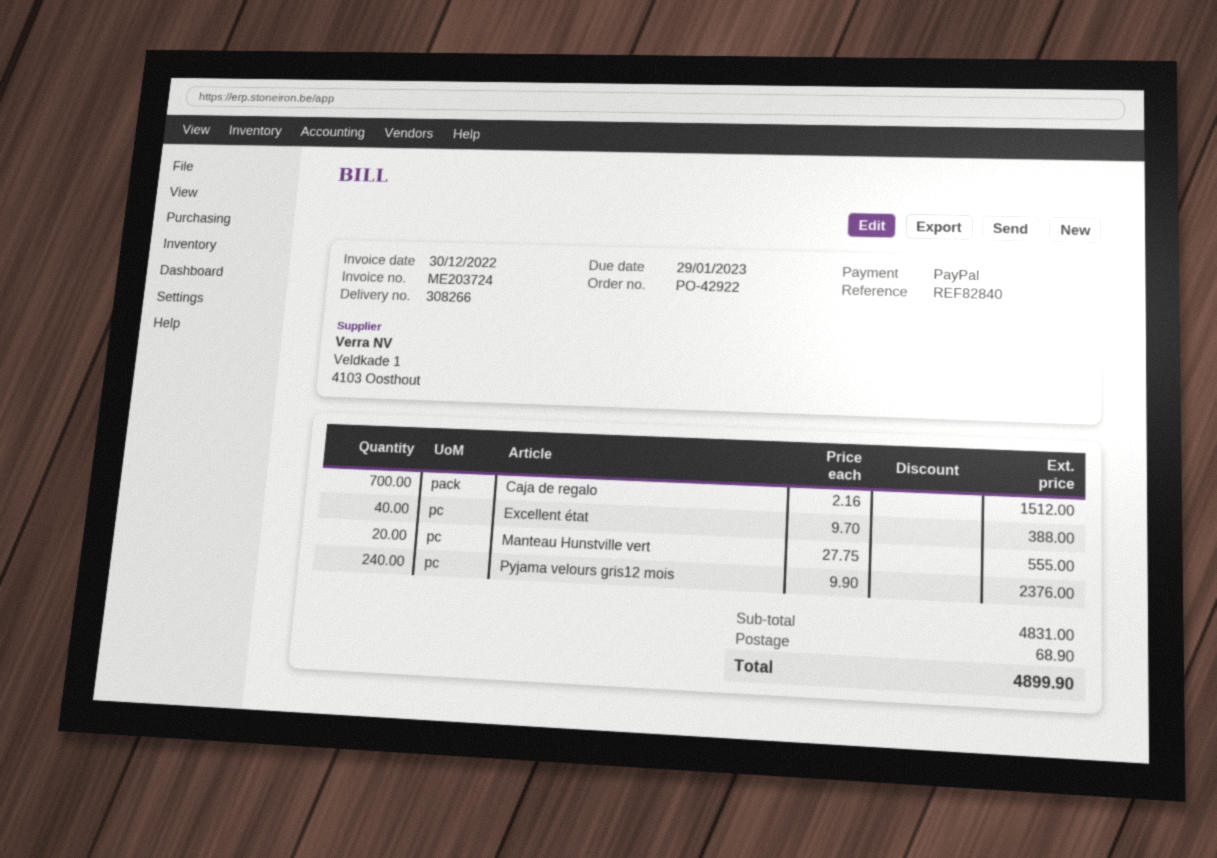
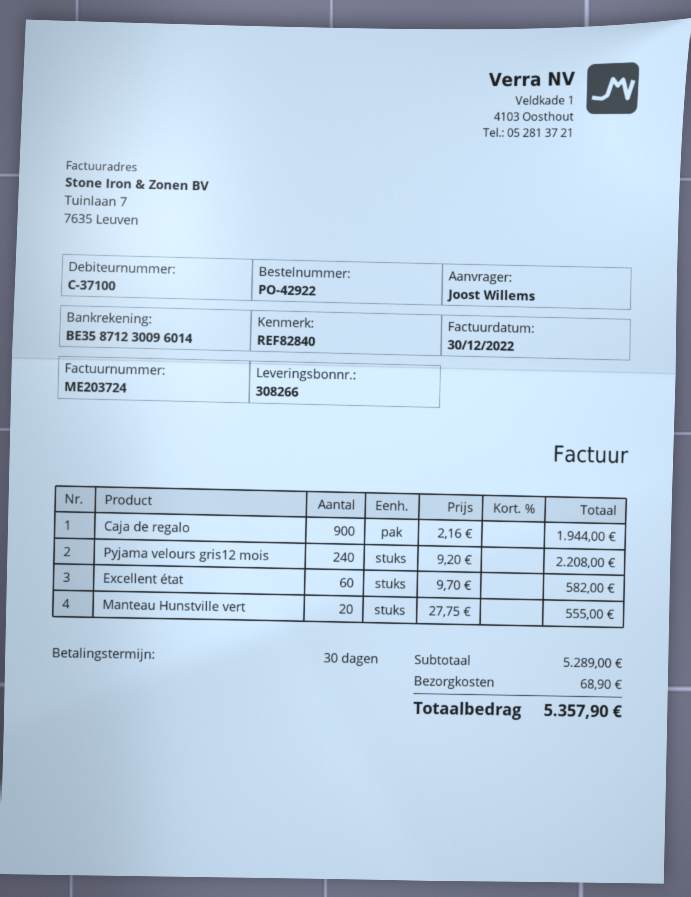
Caja de regalo: 700 x 2.16 = 1512.00 -> 900 x 2.16 = 1944.00
Excellent état: 40 x 9.70 = 388.00 -> 60 x 9.70 = 582.00
Pyjama velours gris12 mois: 240 x 9.90 = 2376.00 -> 240 x 9.20 = 2208.00
subtotal: 4831.00 -> 5289.00
total: 4899.90 -> 5357.90

